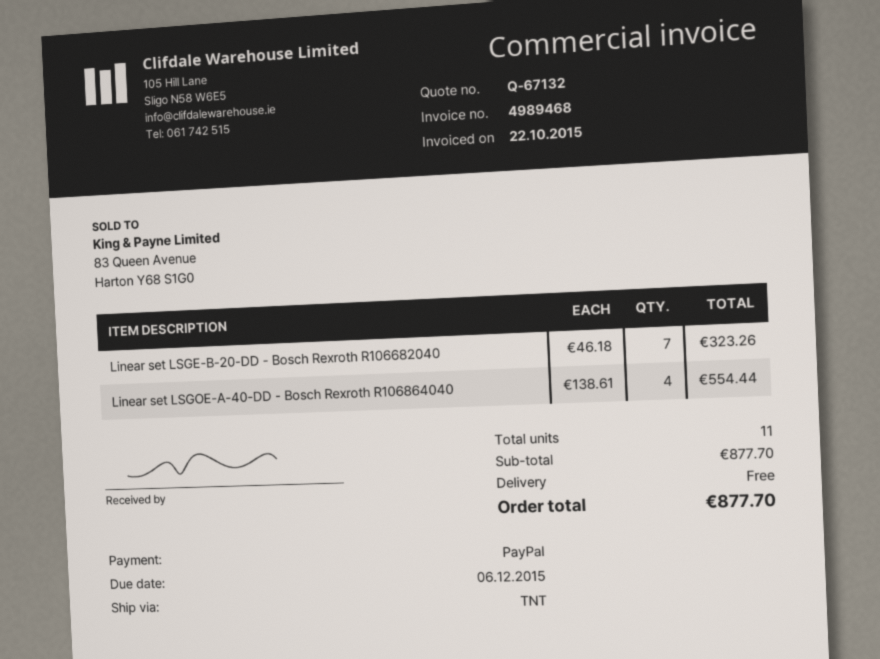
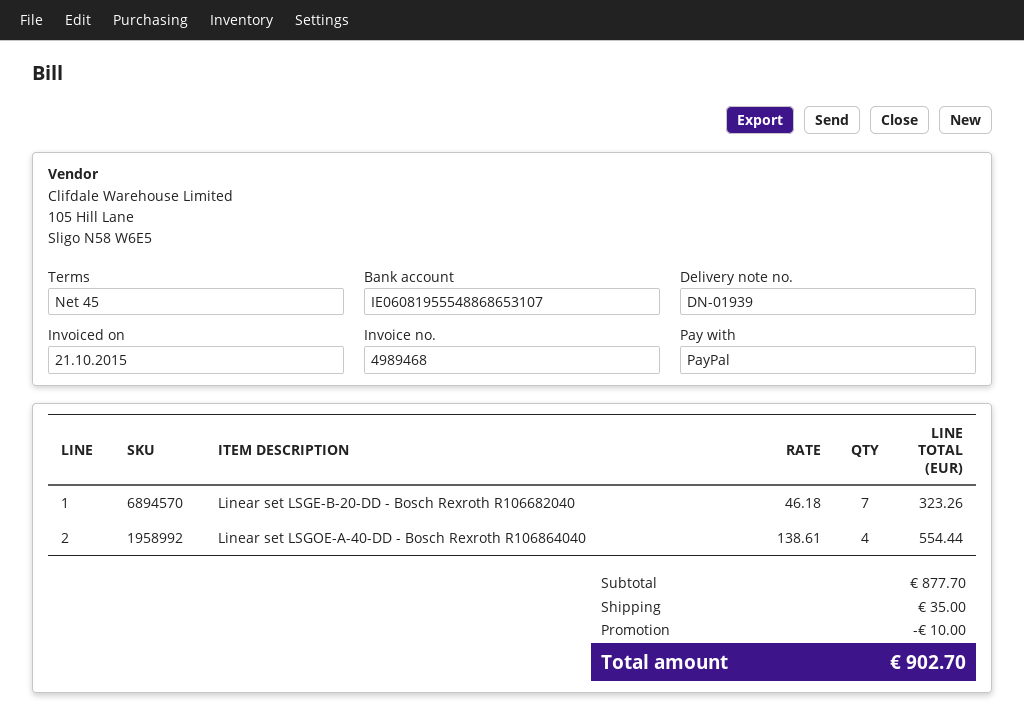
invoice date: 2015-10-22 -> 2015-10-21
discount: none -> 10.00
shipping: 0.00 -> 35.00
total: 877.70 -> 902.70

